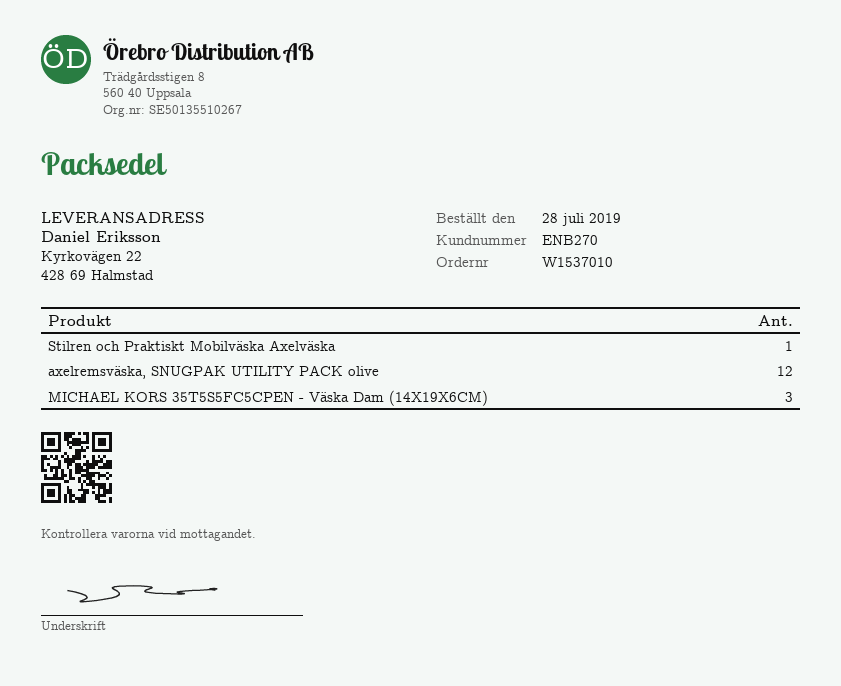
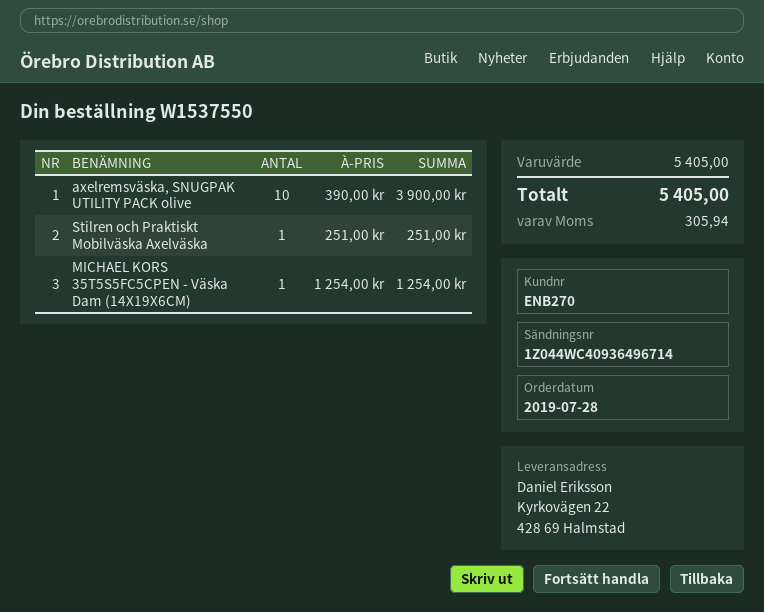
order number: W1537010 -> W1537550
axelremsväska, SNUGPAK UTILITY PACK olive: 12 -> 10
MICHAEL KORS 35T5S5FC5CPEN - Väska Dam (14X19X6CM): 3 -> 1

